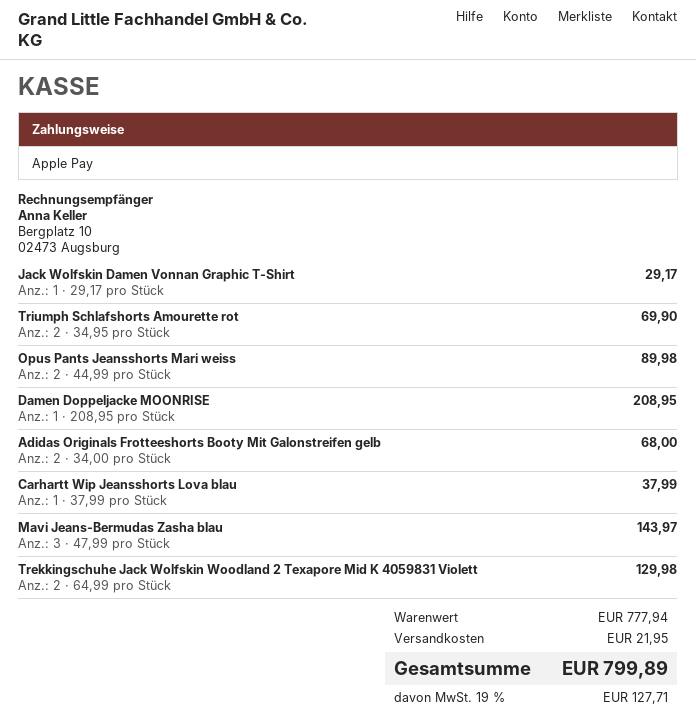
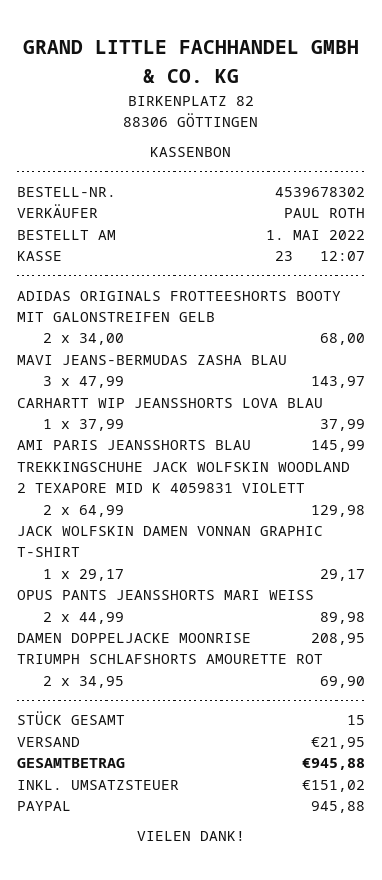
payment method: Apple Pay -> PayPal
AMI PARIS JEANSSHORTS BLAU: none -> 1 x 145.99 = 145.99
tax: 127.71 -> 151.02
total: 799.89 -> 945.88

